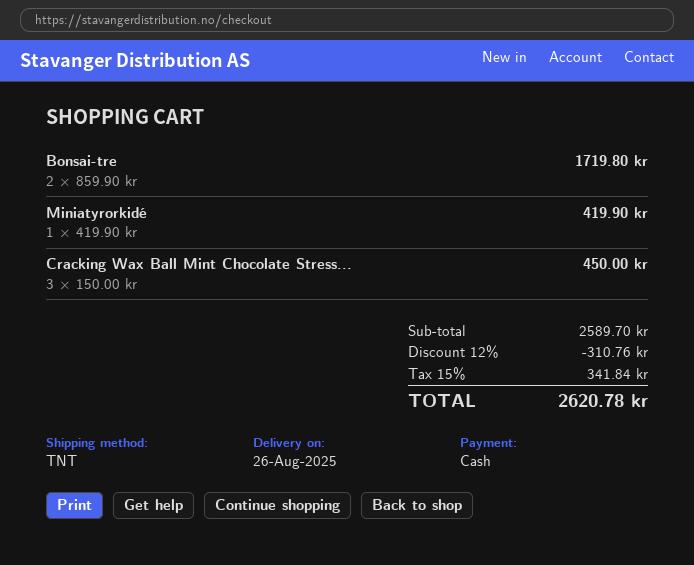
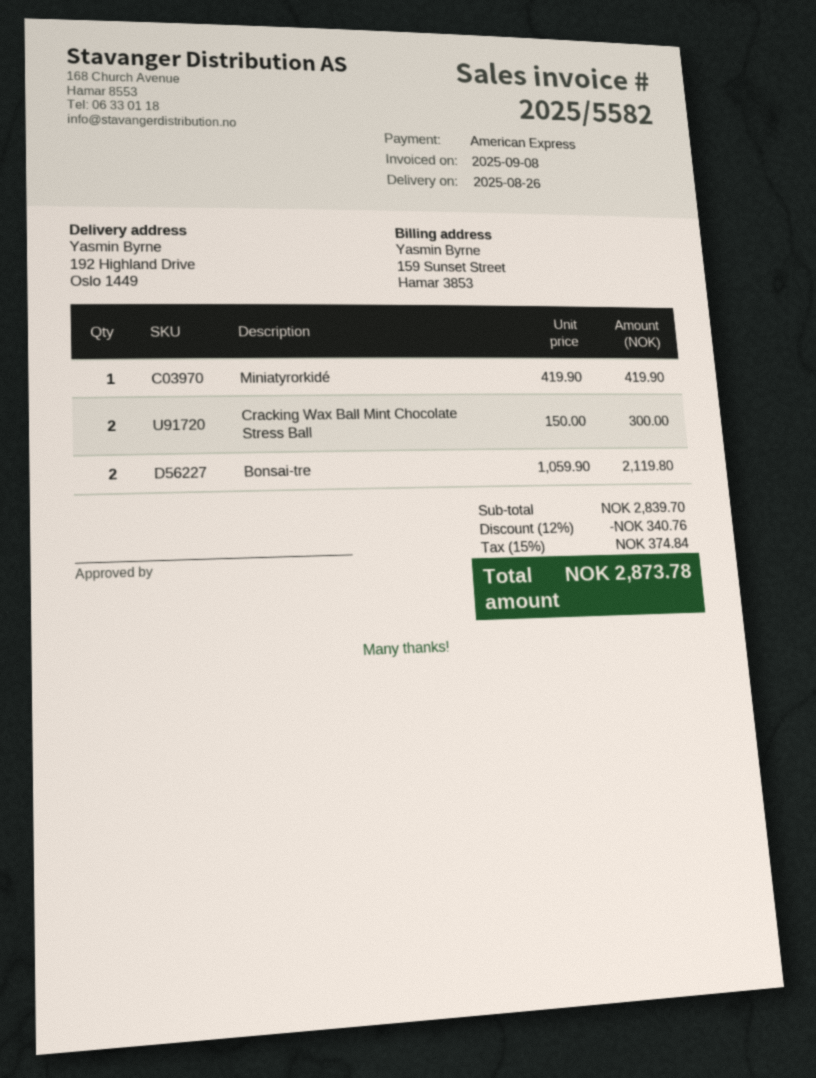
payment method: cash -> American Express
Bonsai-tre: 2 x 859.90 = 1719.80 -> 2 x 1059.90 = 2119.80
Cracking Wax Ball Mint Chocolate Stress...: 3 x 150.00 = 450.00 -> 2 x 150.00 = 300.00
subtotal: 2589.70 -> 2839.70
discount: 12% = 310.76 -> 12% = 340.76
tax: 15% = 341.84 -> 15% = 374.84
total: 2620.78 -> 2873.78

